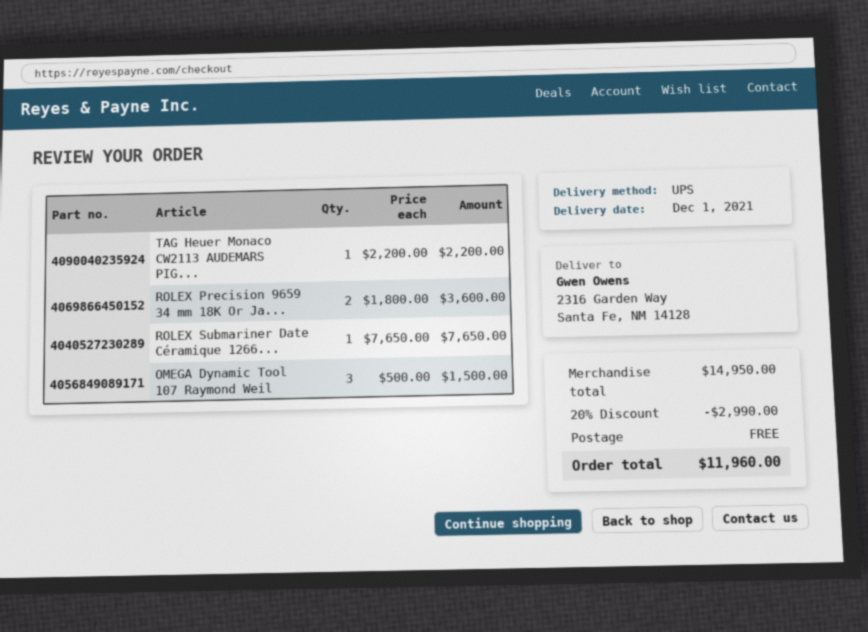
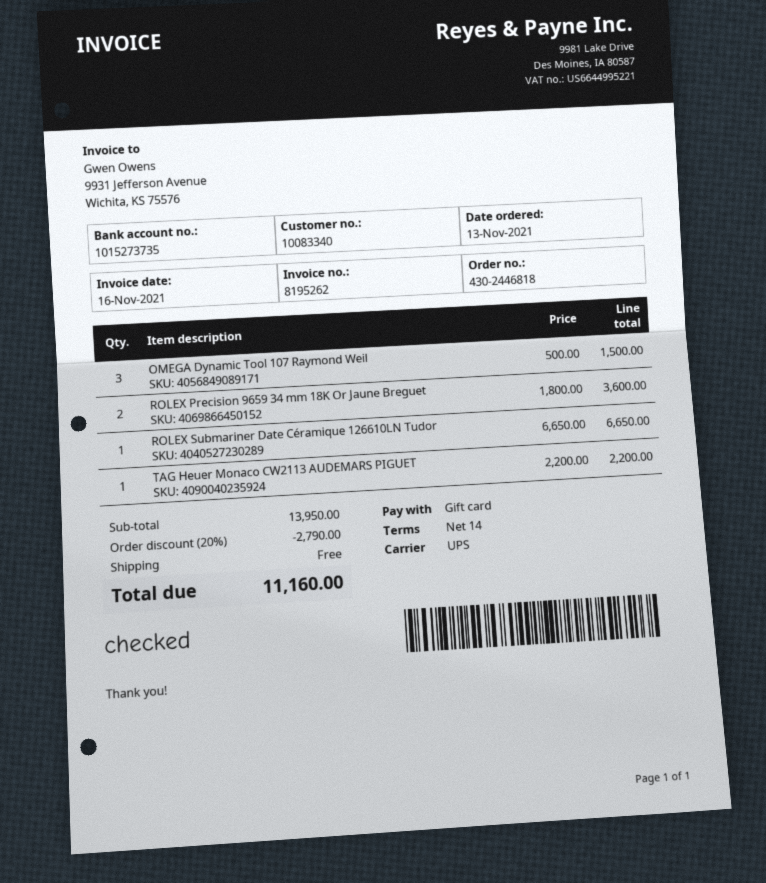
ROLEX Submariner Date Céramique 1266...: 1 x 7650.00 = 7650.00 -> 1 x 6650.00 = 6650.00
subtotal: 14950.00 -> 13950.00
discount: 20% = 2990.00 -> 20% = 2790.00
total: 11960.00 -> 11160.00

